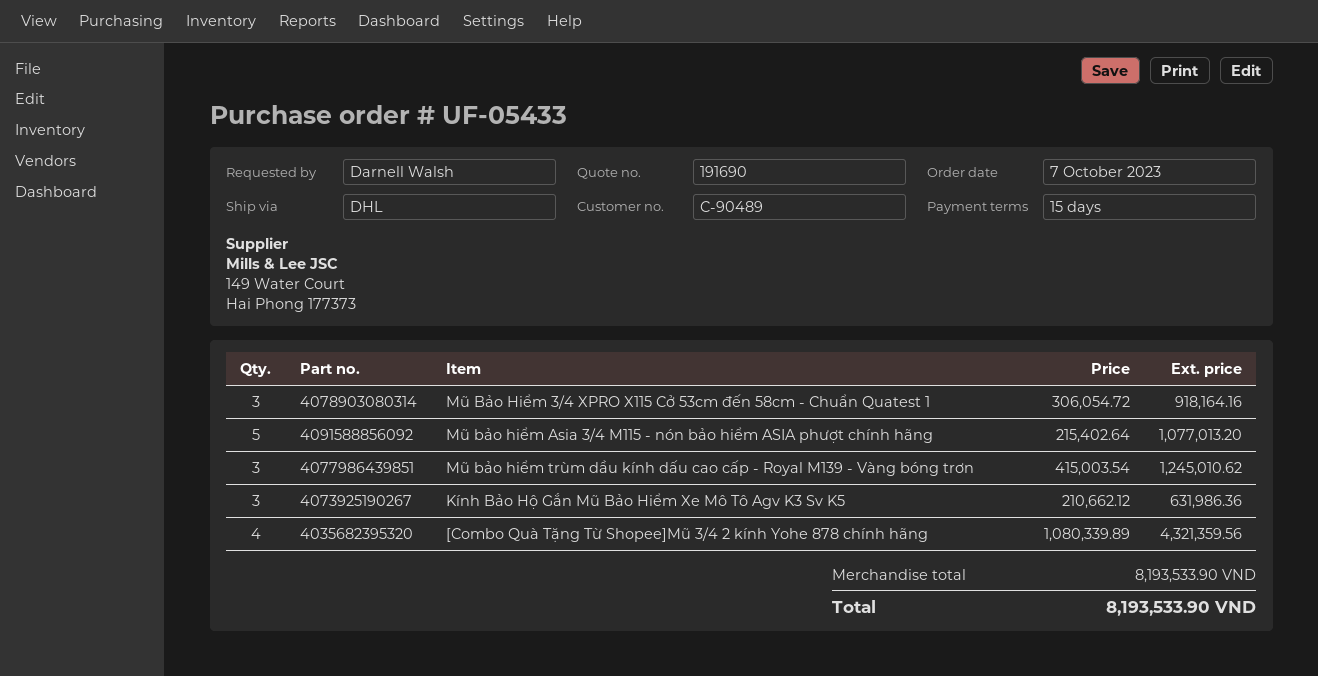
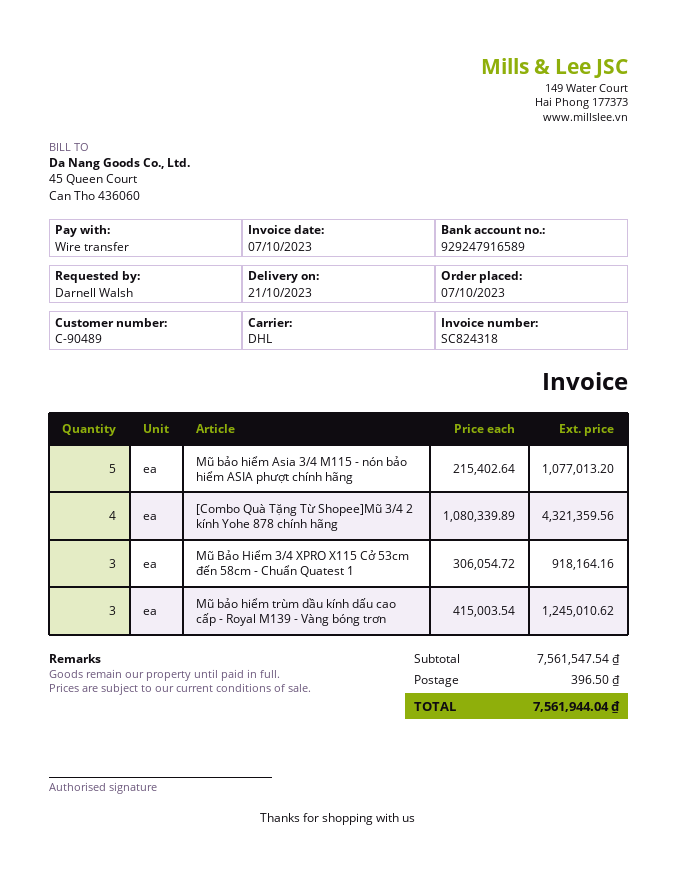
Kính Bảo Hộ Gắn Mũ Bảo Hiểm Xe Mô Tô Agv K3 Sv K5: 3 x 210662.12 = 631986.36 -> none
subtotal: 8193533.90 -> 7561547.54
shipping: none -> 396.50
total: 8193533.90 -> 7561944.04

